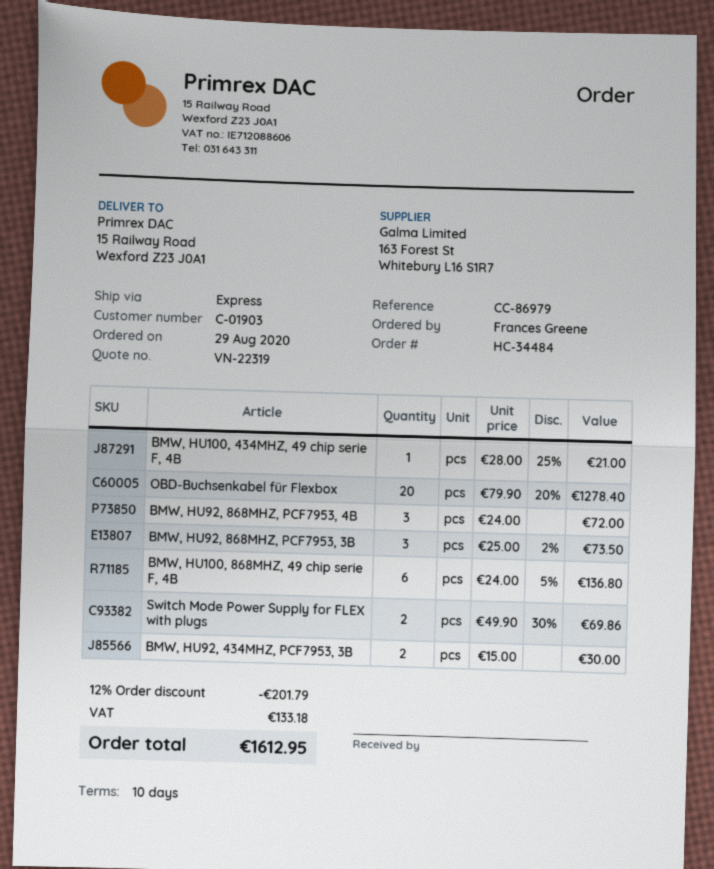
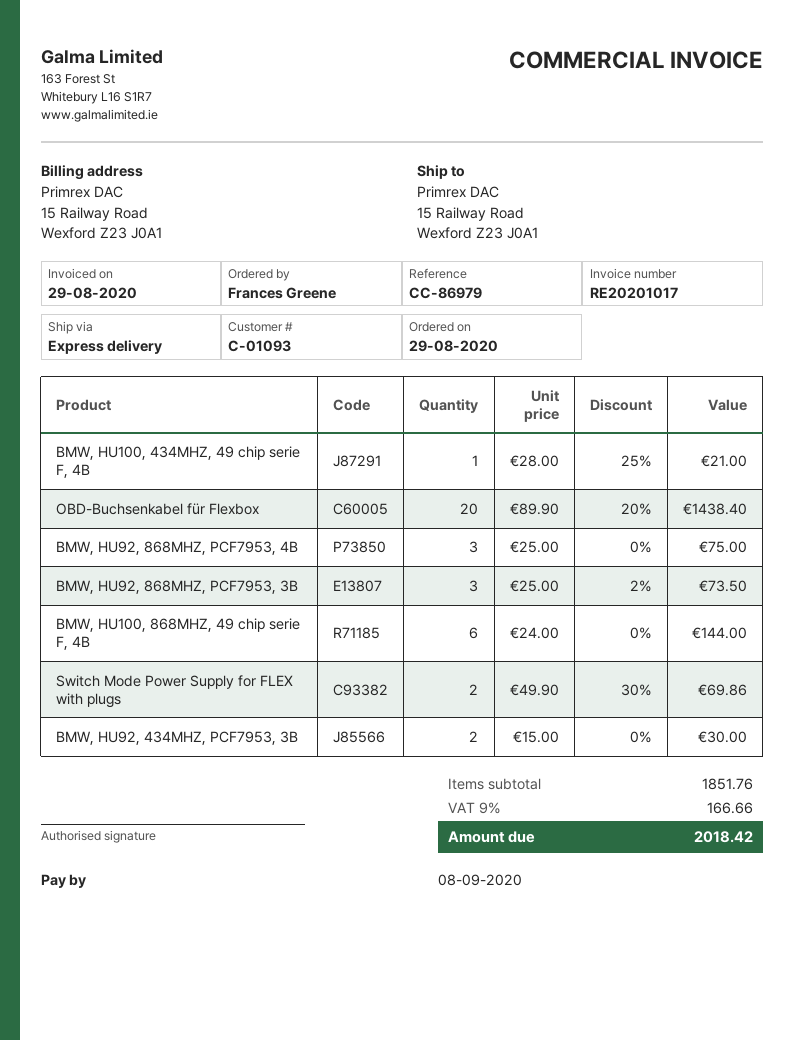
customer number: C-01903 -> C-01093
OBD-Buchsenkabel für Flexbox: 20 x 79.90 - 20% = 1278.40 -> 20 x 89.90 - 20% = 1438.40
BMW, HU92, 868MHZ, PCF7953, 4B: 3 x 24.00 = 72.00 -> 3 x 25.00 = 75.00
BMW, HU100, 868MHZ, 49 chip serie F, 4B: 6 x 24.00 - 5% = 136.80 -> 6 x 24.00 = 144.00
discount: 12% = 201.79 -> none
tax: 133.18 -> 166.66
total: 1612.95 -> 2018.42

